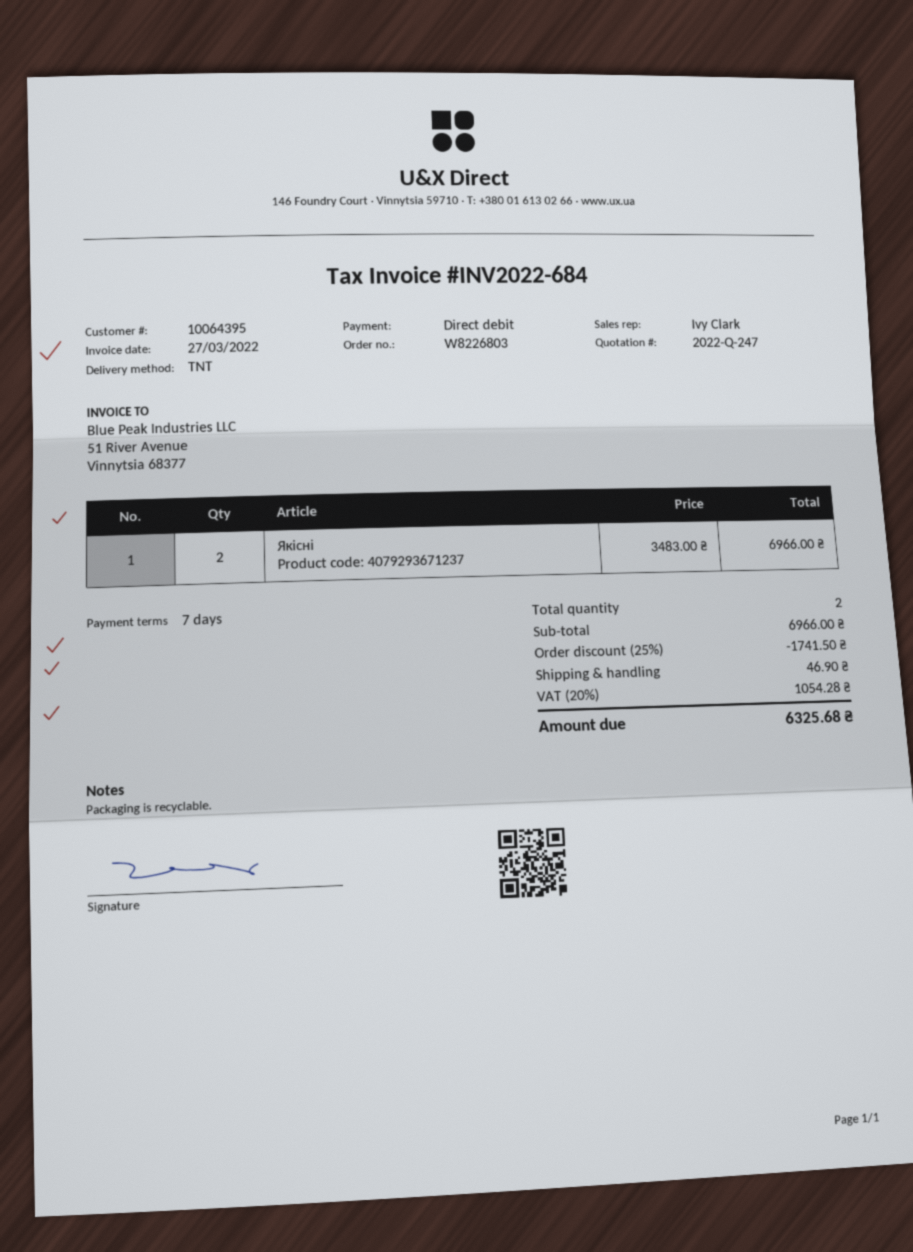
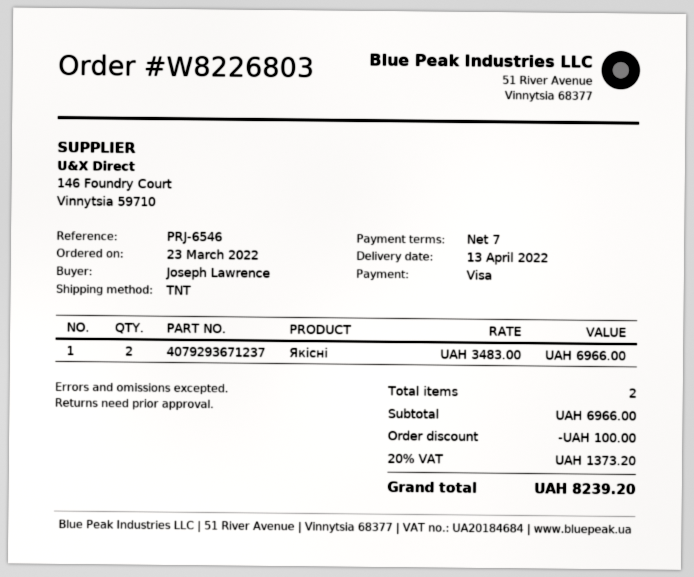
payment method: direct debit -> Visa
discount: 1741.50 -> 100.00
shipping: 46.90 -> none
tax: 20% = 1054.28 -> 20% = 1373.20
total: 6325.68 -> 8239.20

